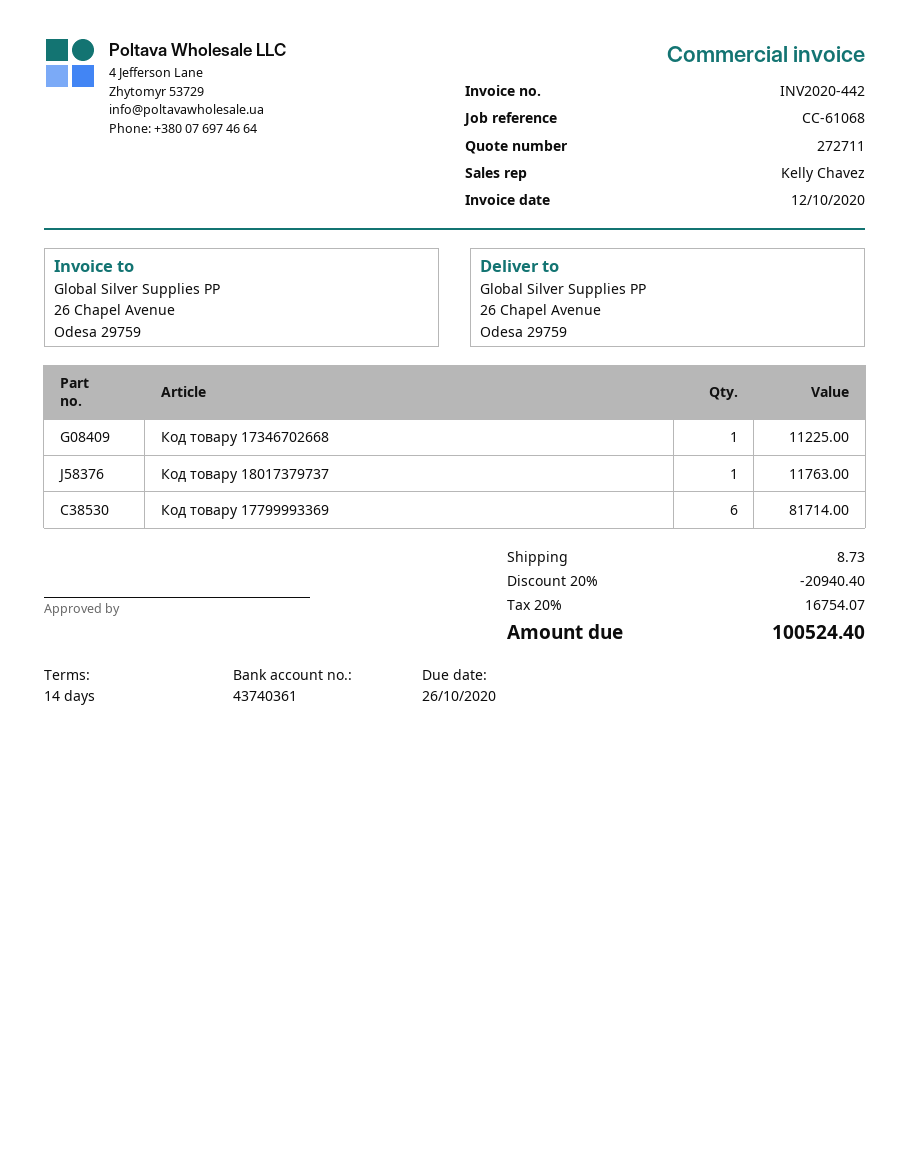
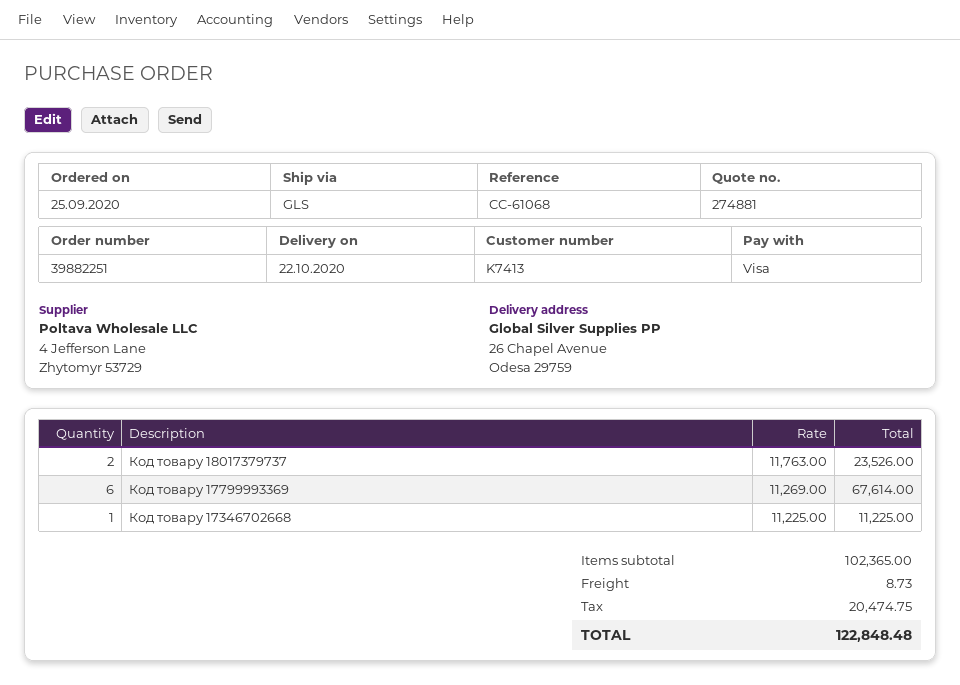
quote number: 272711 -> 274881
Код товару 18017379737: 1 for 11763.00 -> 2 for 23526.00
Код товару 17799993369: 6 for 81714.00 -> 6 for 67614.00
discount: 20% = 20940.40 -> none
tax: 16754.07 -> 20474.75
total: 100524.40 -> 122848.48

